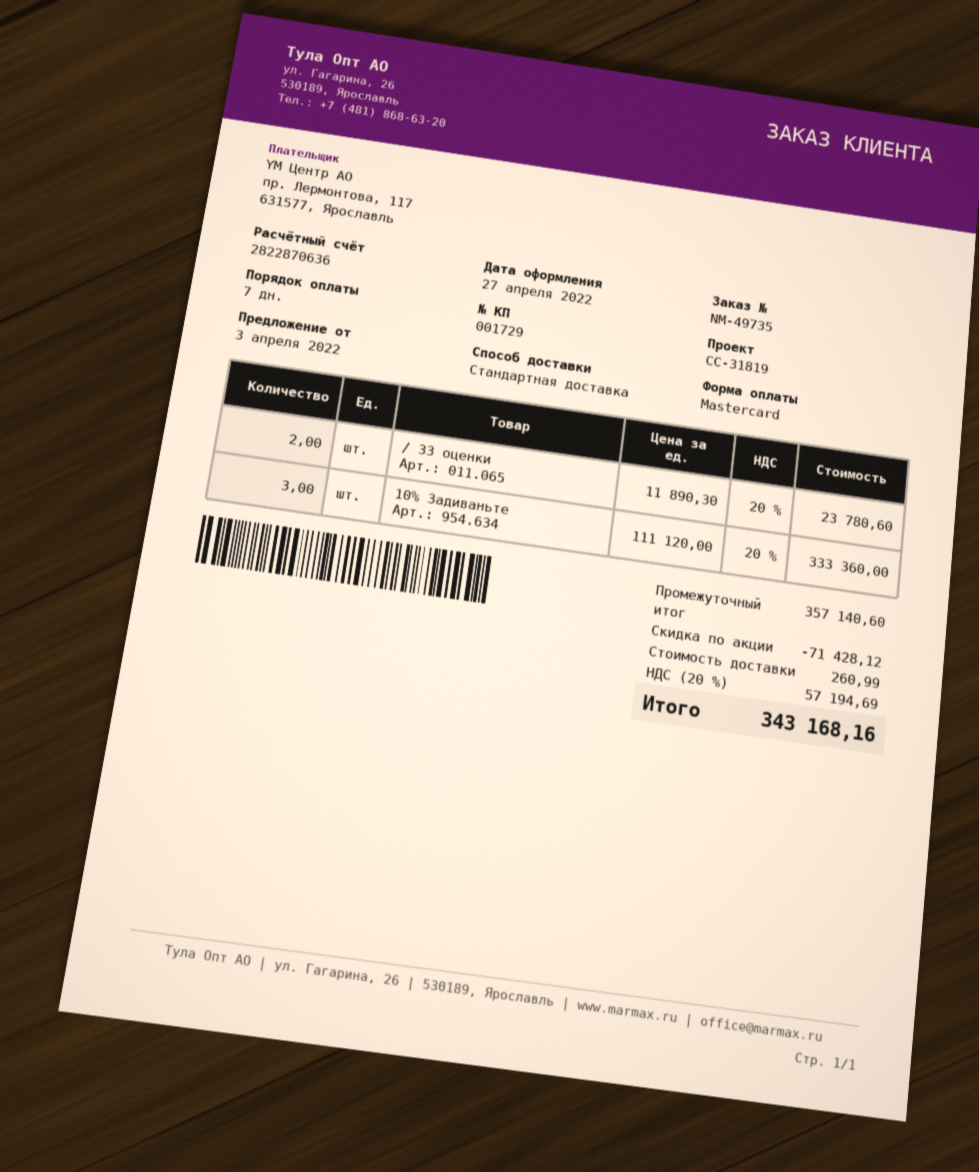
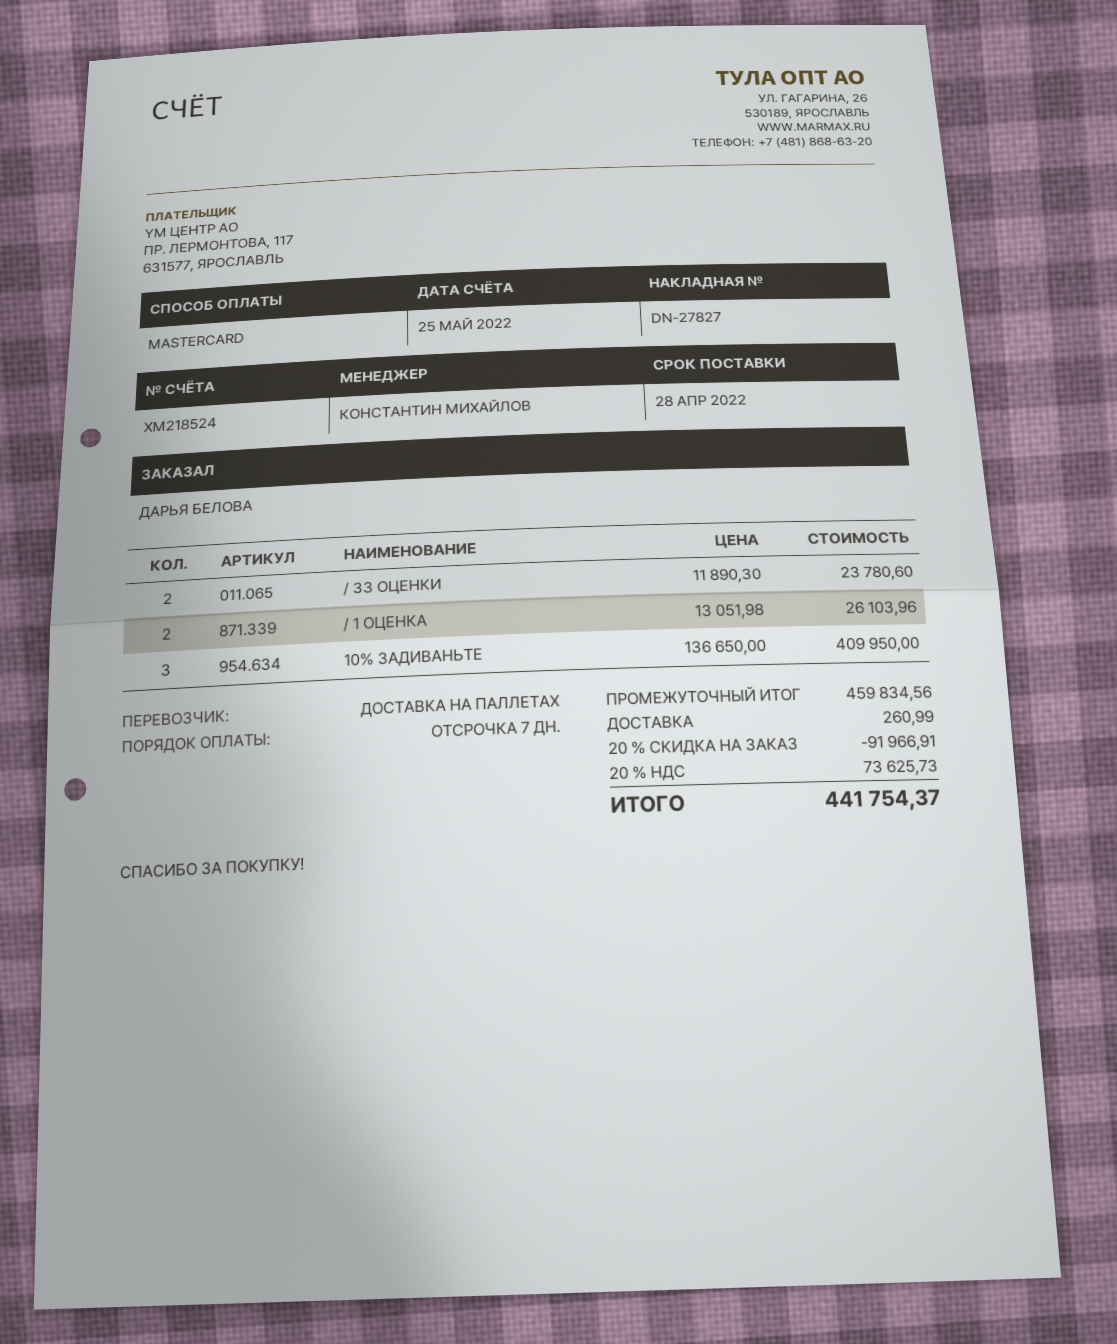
shipping method: standard -> pallet freight
10% Задиваньте: 3 x 111120.00 = 333360.00 -> 3 x 136650.00 = 409950.00
/ 1 ОЦЕНКА: none -> 2 x 13051.98 = 26103.96
subtotal: 357140.60 -> 459834.56
discount: 71428.12 -> 91966.91
tax: 20% = 57194.69 -> 20% = 73625.73
total: 343168.16 -> 441754.37

